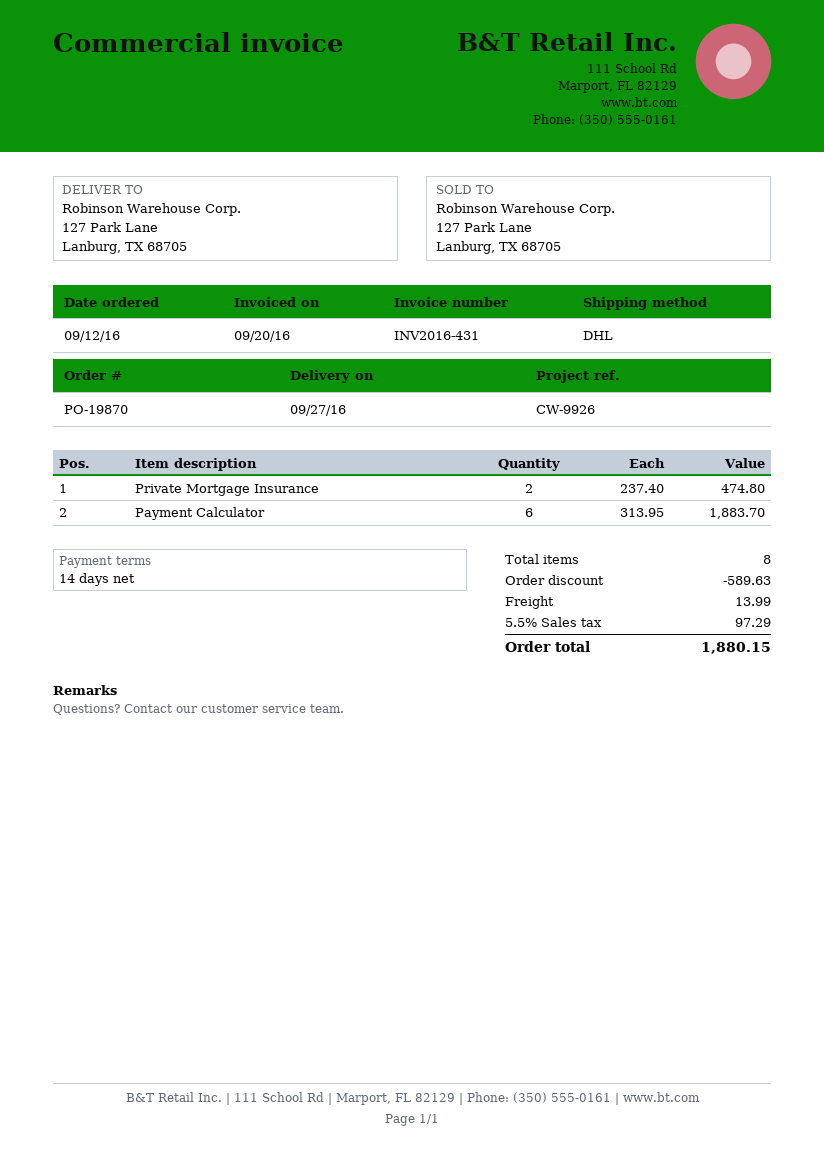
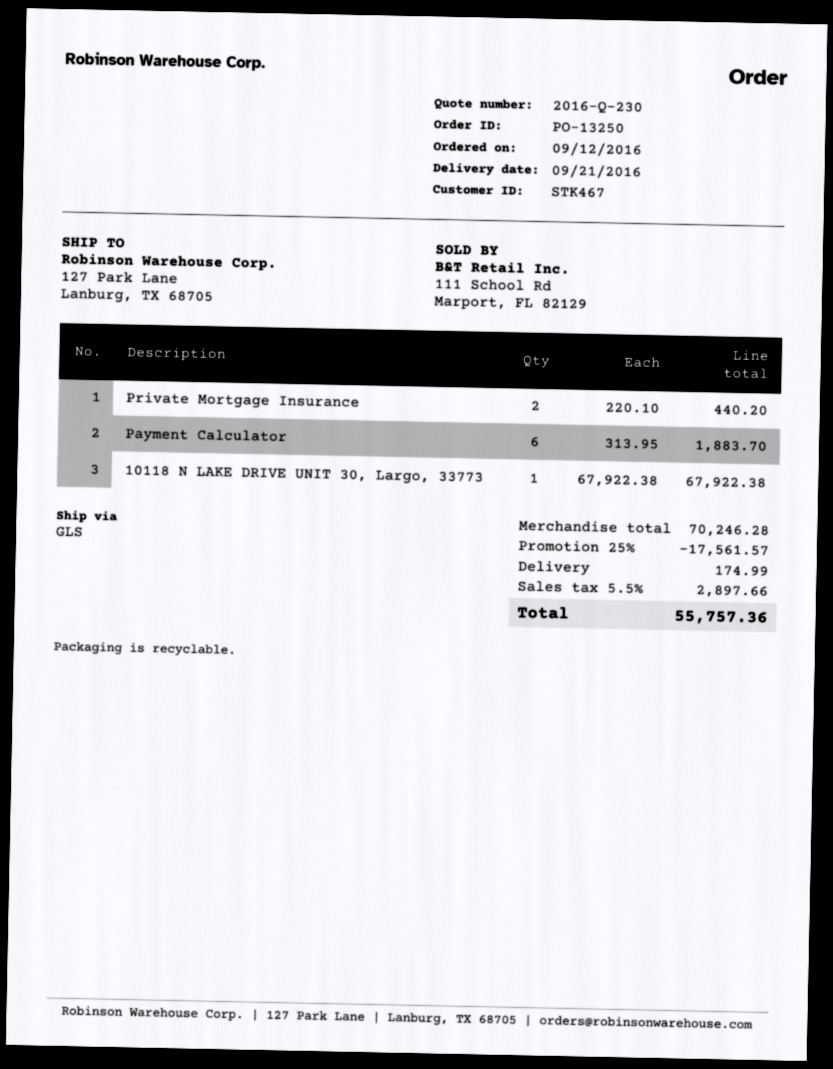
order number: PO-19870 -> PO-13250
delivery date: 2016-09-27 -> 2016-09-21
shipping method: DHL -> GLS
Private Mortgage Insurance: 2 x 237.40 = 474.80 -> 2 x 220.10 = 440.20
10118 N LAKE DRIVE UNIT 30, Largo, 33773: none -> 1 x 67922.38 = 67922.38
discount: 589.63 -> 17561.57
shipping: 13.99 -> 174.99
tax: 5.5% = 97.29 -> 5.5% = 2897.66
total: 1880.15 -> 55757.36

